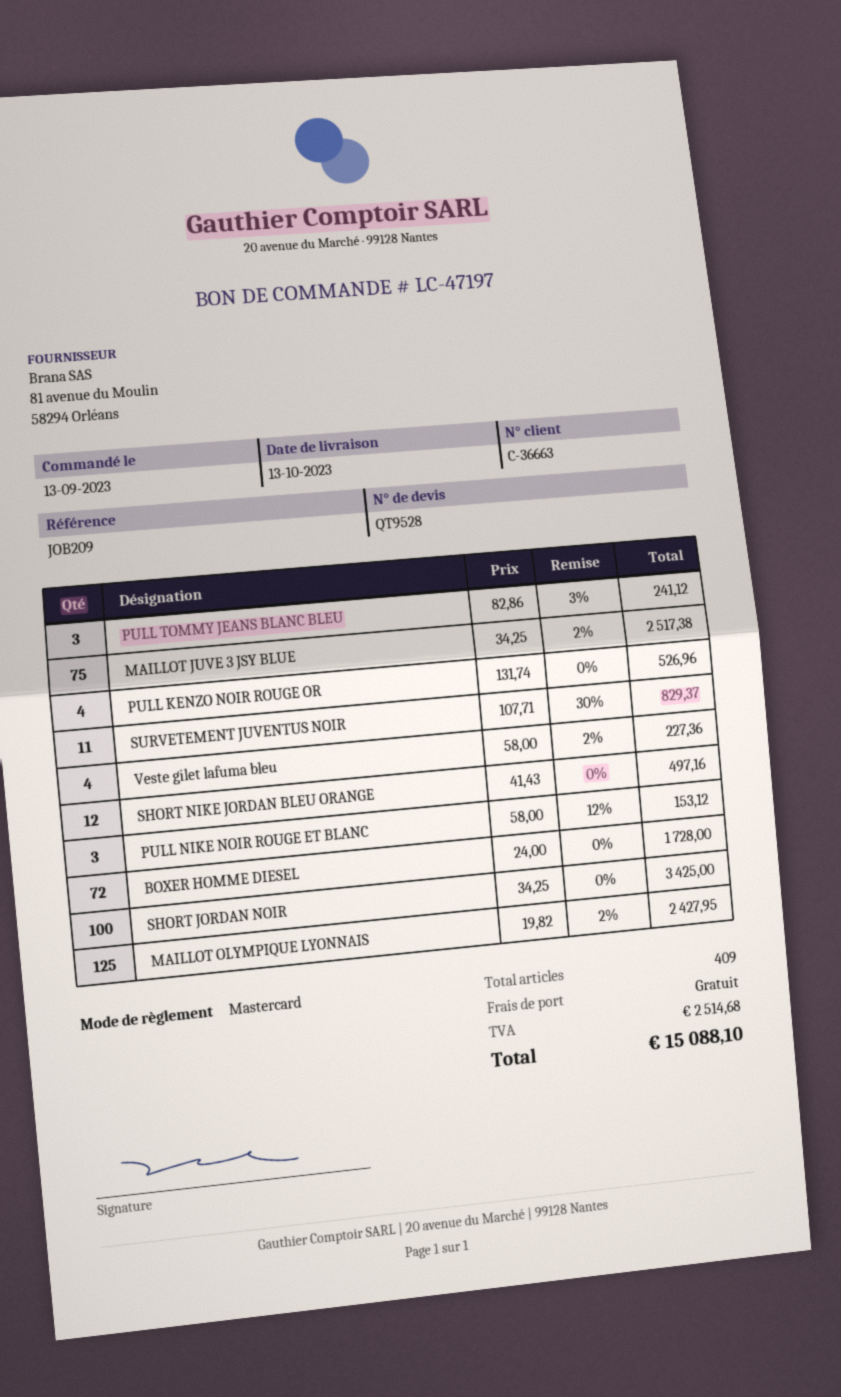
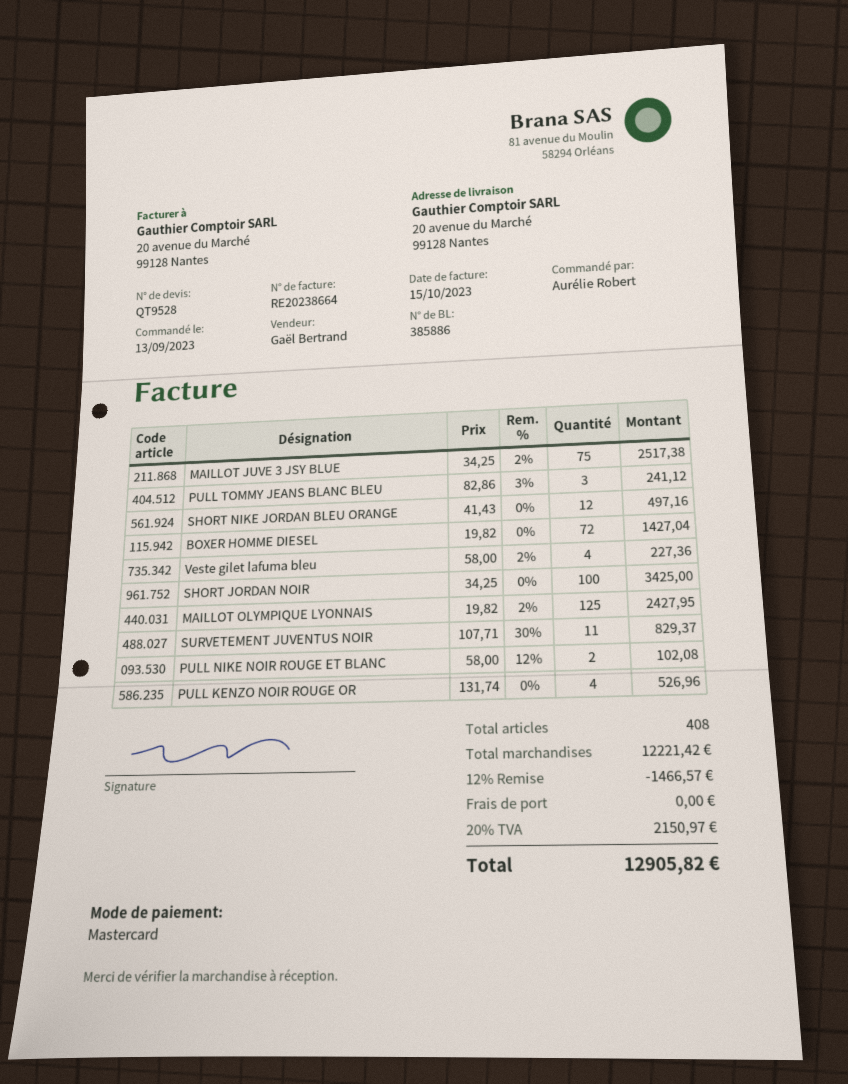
PULL NIKE NOIR ROUGE ET BLANC: 3 x 58.00 - 12% = 153.12 -> 2 x 58.00 - 12% = 102.08
BOXER HOMME DIESEL: 72 x 24.00 = 1728.00 -> 72 x 19.82 = 1427.04
total quantity: 409 -> 408
discount: none -> 12% = 1466.57
tax: 2514.68 -> 2150.97
total: 15088.10 -> 12905.82

